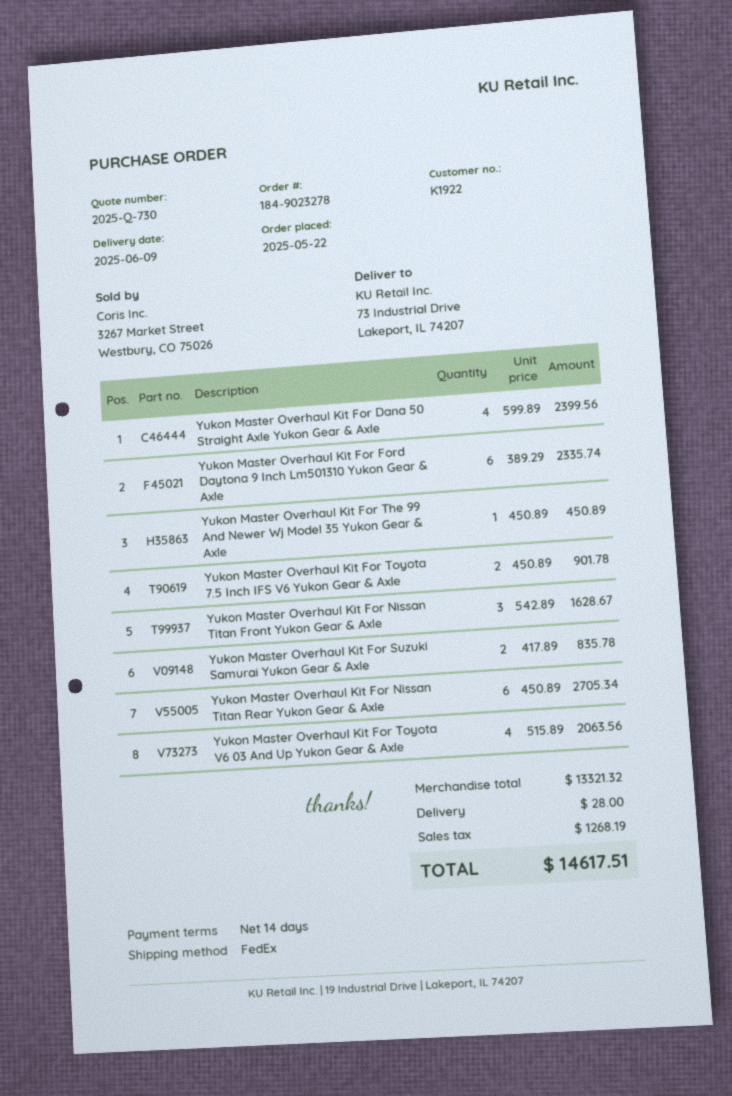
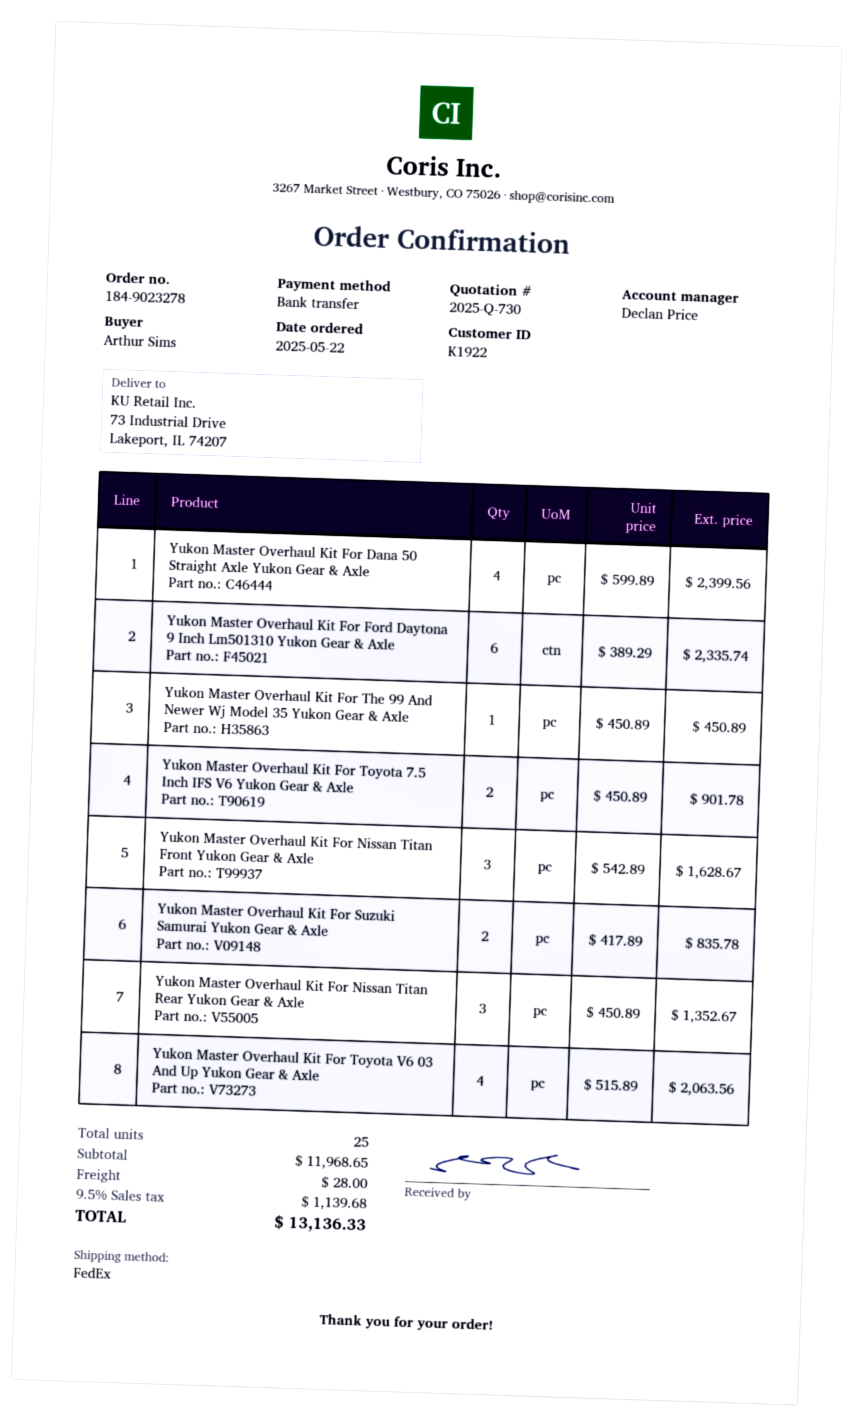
Yukon Master Overhaul Kit For Nissan Titan Rear Yukon Gear & Axle: 6 x 450.89 = 2705.34 -> 3 x 450.89 = 1352.67
subtotal: 13321.32 -> 11968.65
tax: 1268.19 -> 1139.68
total: 14617.51 -> 13136.33

